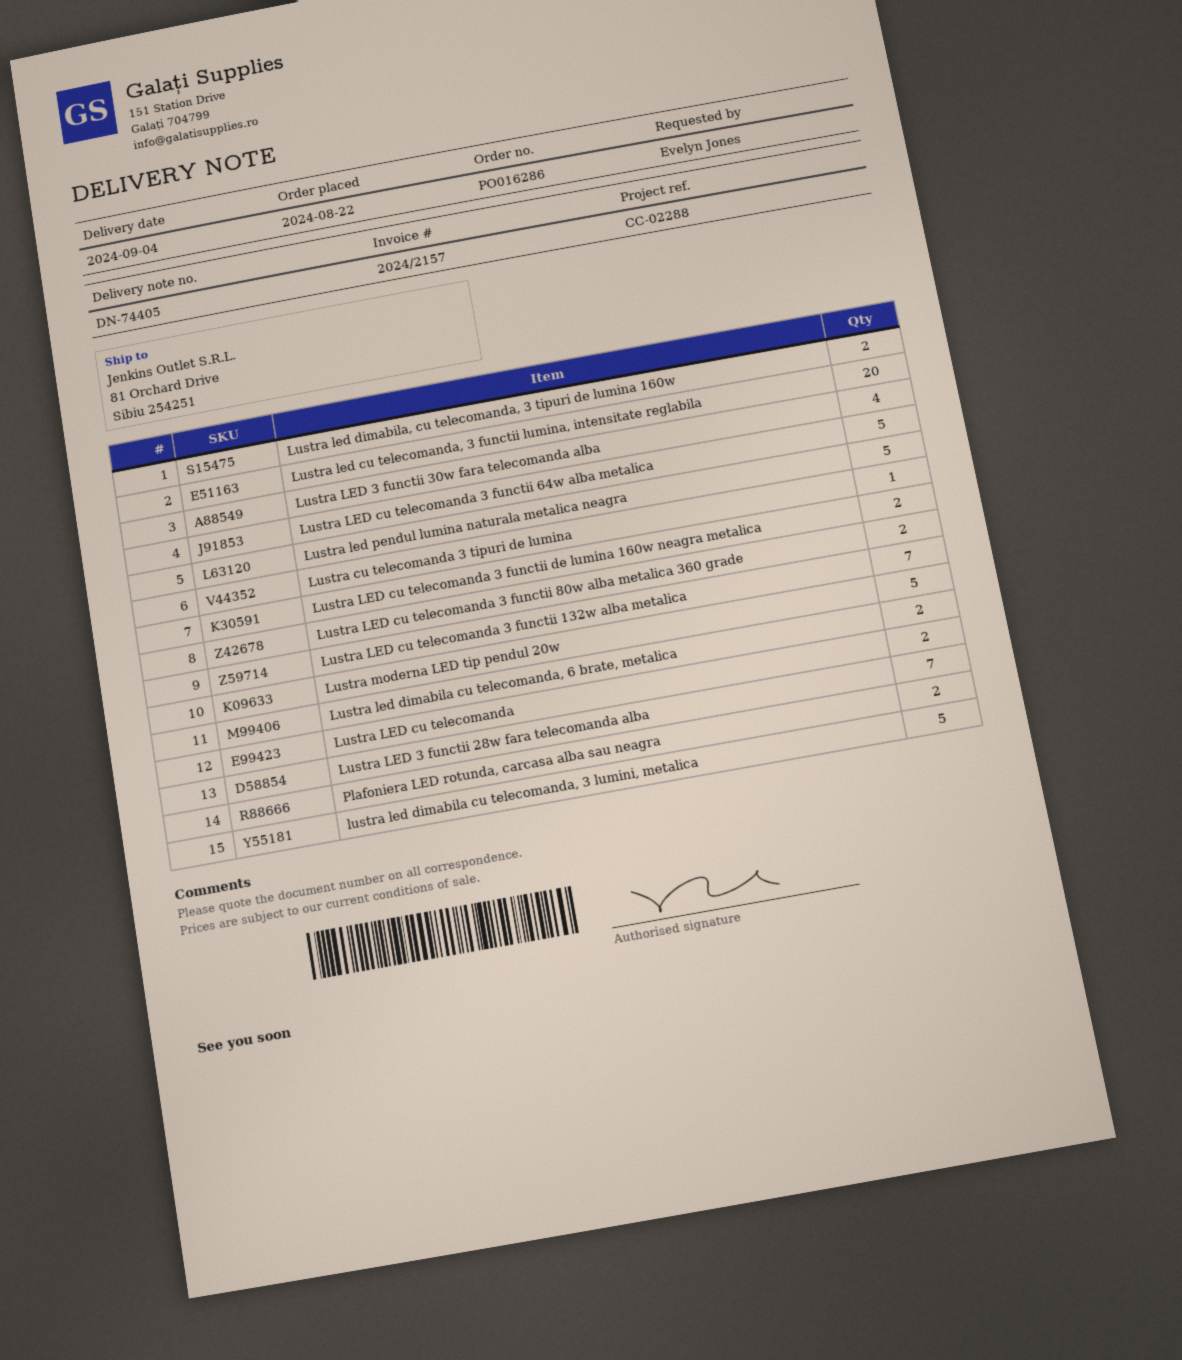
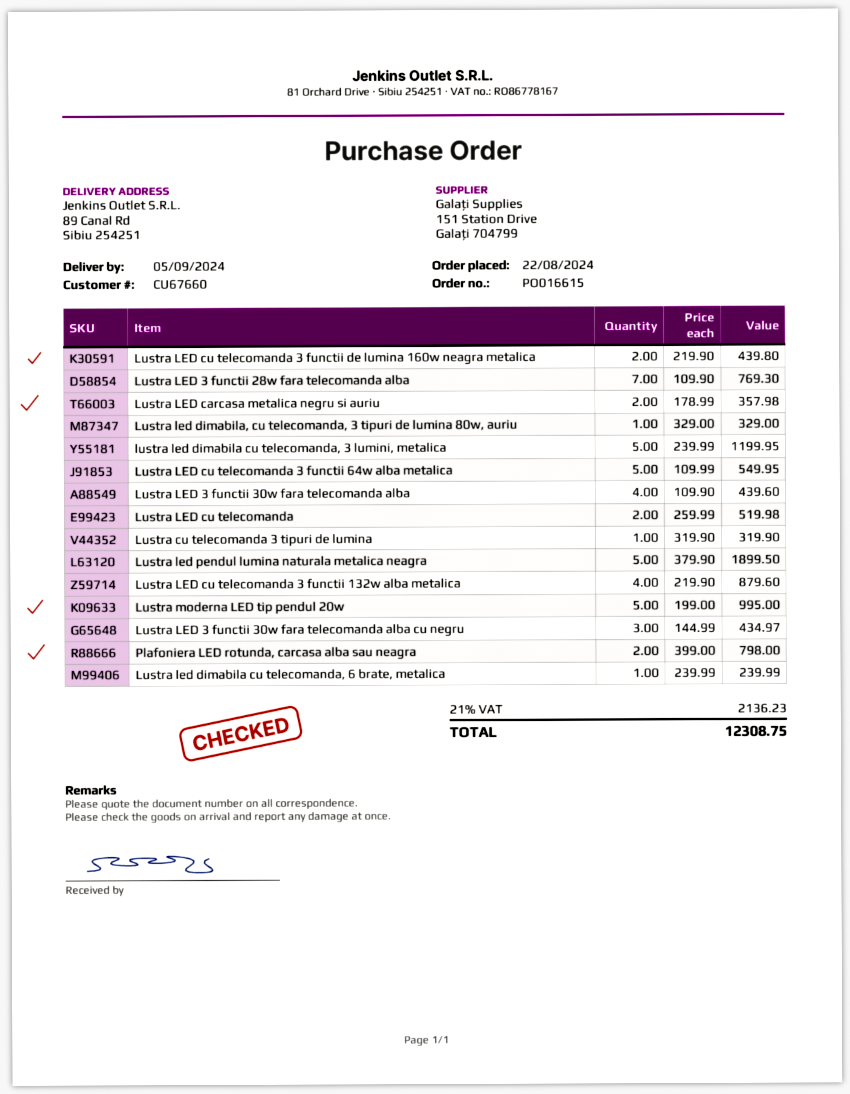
order number: PO016286 -> PO016615
delivery date: 2024-09-04 -> 2024-09-05
ship to: 81 Orchard Drive, Sibiu 254251 -> 89 Canal Rd, Sibiu 254251
Lustra led dimabila, cu telecomanda, 3 tipuri de lumina 160w: 2 -> none
Lustra led cu telecomanda, 3 functii lumina, intensitate reglabila: 20 -> none
Lustra LED cu telecomanda 3 functii 80w alba metalica 360 grade: 2 -> none
Lustra LED cu telecomanda 3 functii 132w alba metalica: 7 -> 4
Lustra led dimabila cu telecomanda, 6 brate, metalica: 2 -> 1
Lustra LED carcasa metalica negru si auriu: none -> 2
Lustra led dimabila, cu telecomanda, 3 tipuri de lumina 80w, auriu: none -> 1
Lustra LED 3 functii 30w fara telecomanda alba cu negru: none -> 3

